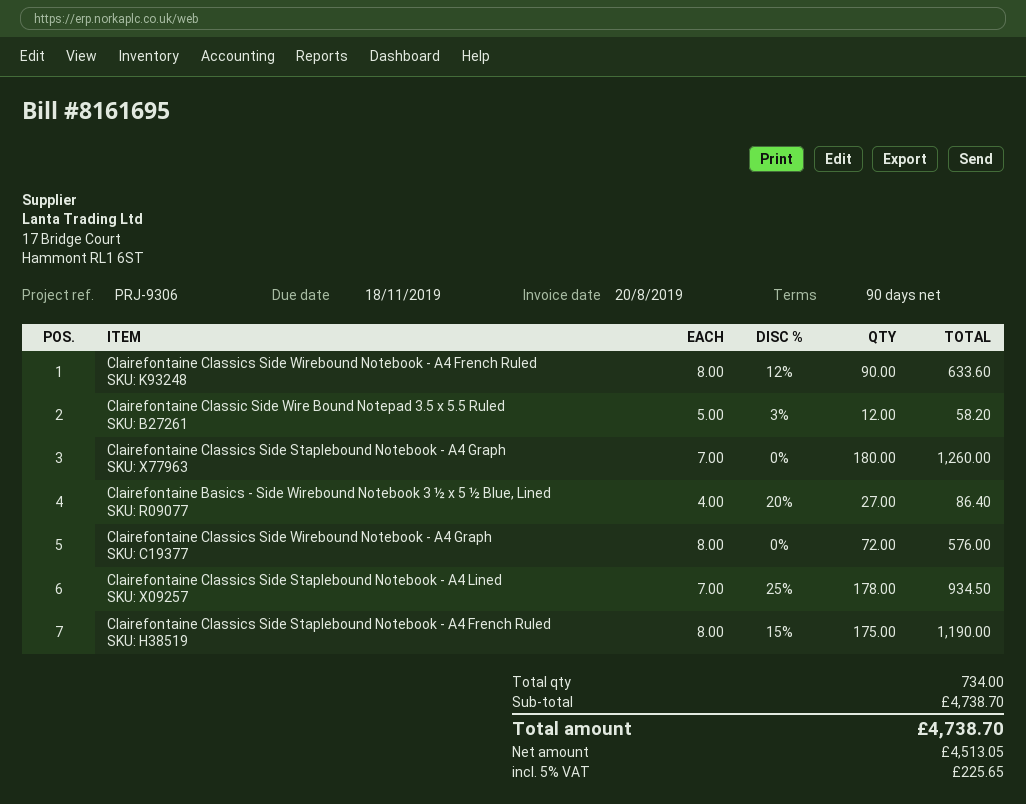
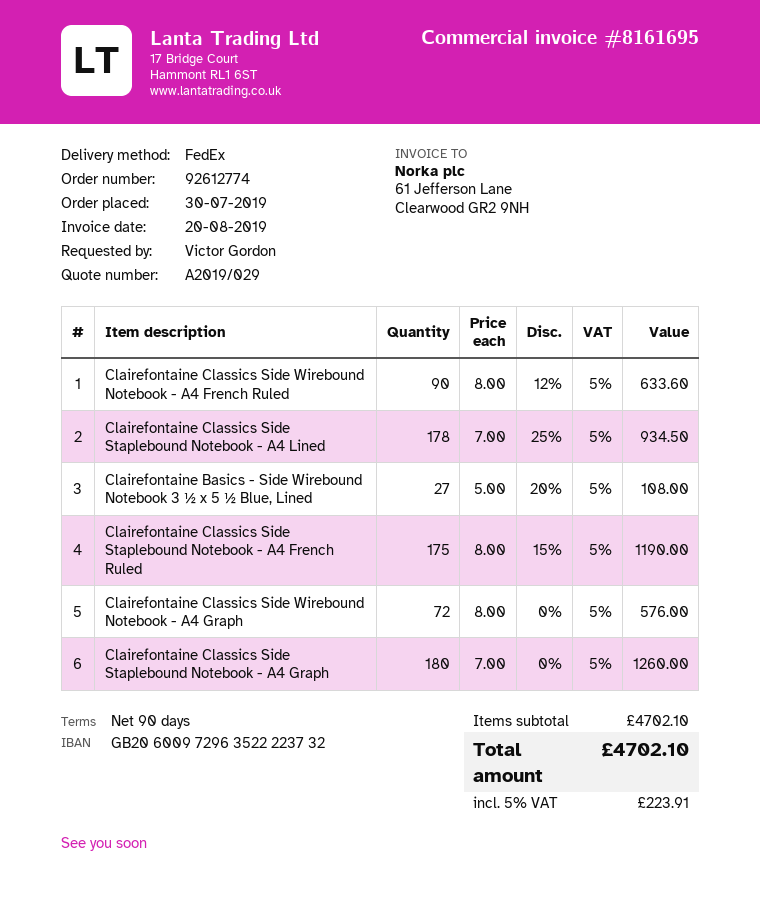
Clairefontaine Classic Side Wire Bound Notepad 3.5 x 5.5 Ruled: 12 x 5.00 - 3% = 58.20 -> none
Clairefontaine Basics - Side Wirebound Notebook 3 ½ x 5 ½ Blue, Lined: 27 x 4.00 - 20% = 86.40 -> 27 x 5.00 - 20% = 108.00
subtotal: 4738.70 -> 4702.10
tax: 5% = 225.65 -> 5% = 223.91
total: 4738.70 -> 4702.10

